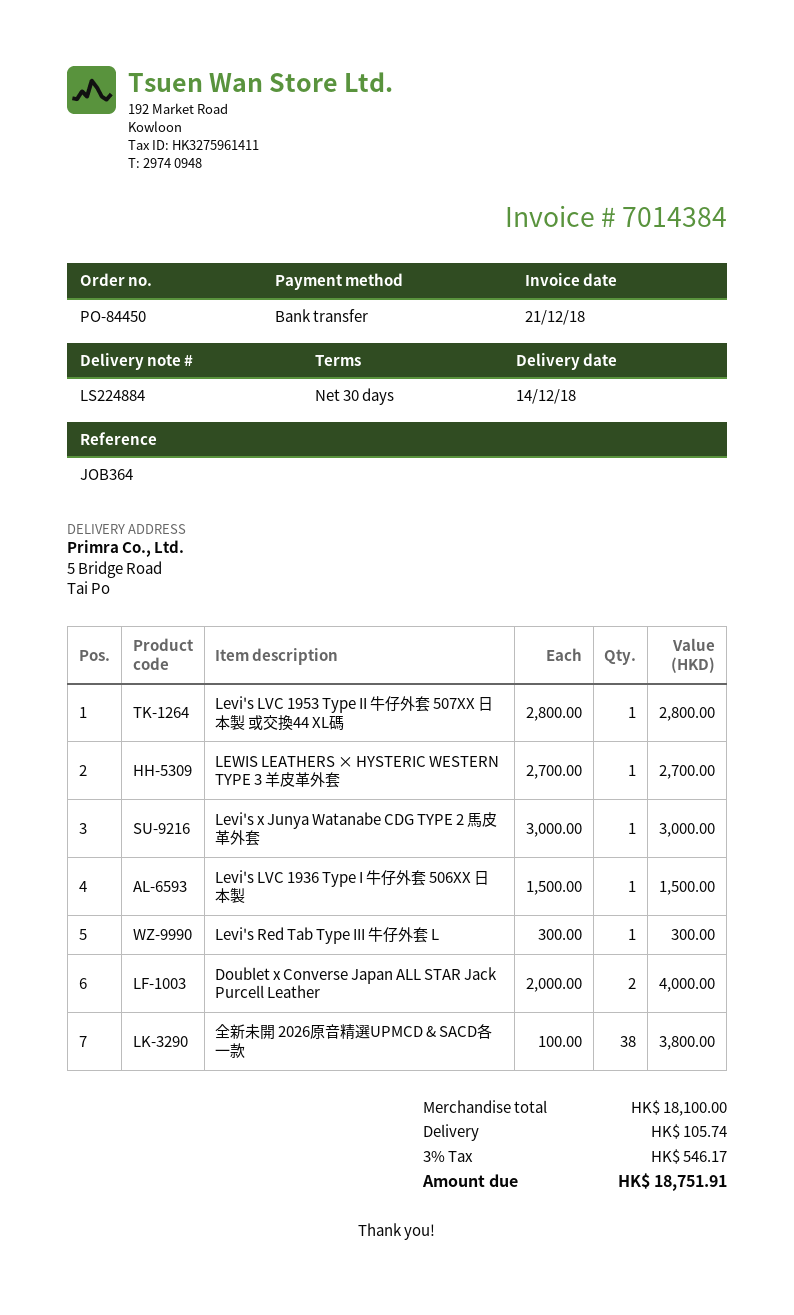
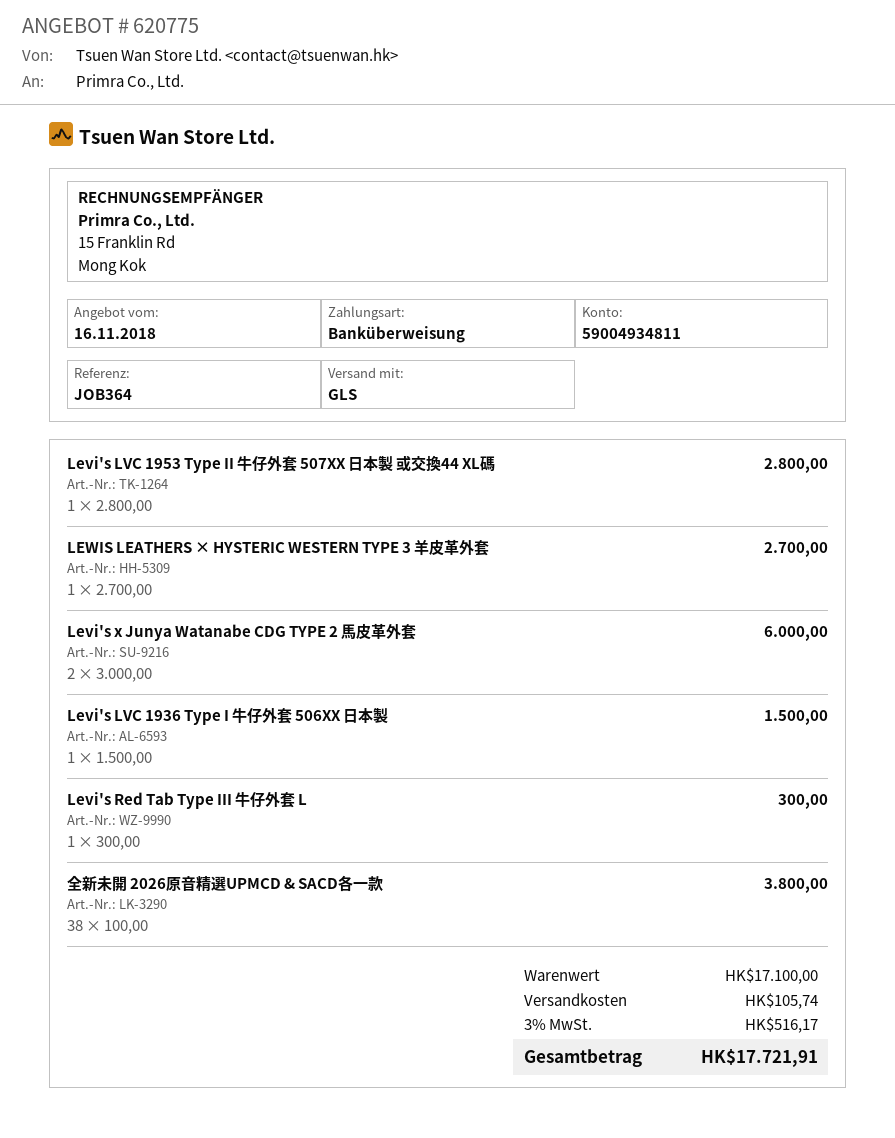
Levi's x Junya Watanabe CDG TYPE 2 馬皮革外套: 1 x 3000.00 = 3000.00 -> 2 x 3000.00 = 6000.00
Doublet x Converse Japan ALL STAR Jack Purcell Leather: 2 x 2000.00 = 4000.00 -> none
subtotal: 18100.00 -> 17100.00
tax: 3% = 546.17 -> 3% = 516.17
total: 18751.91 -> 17721.91

